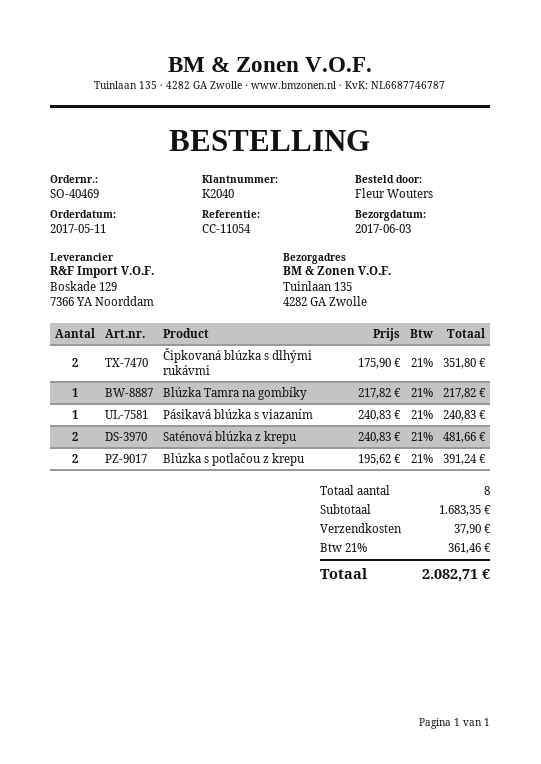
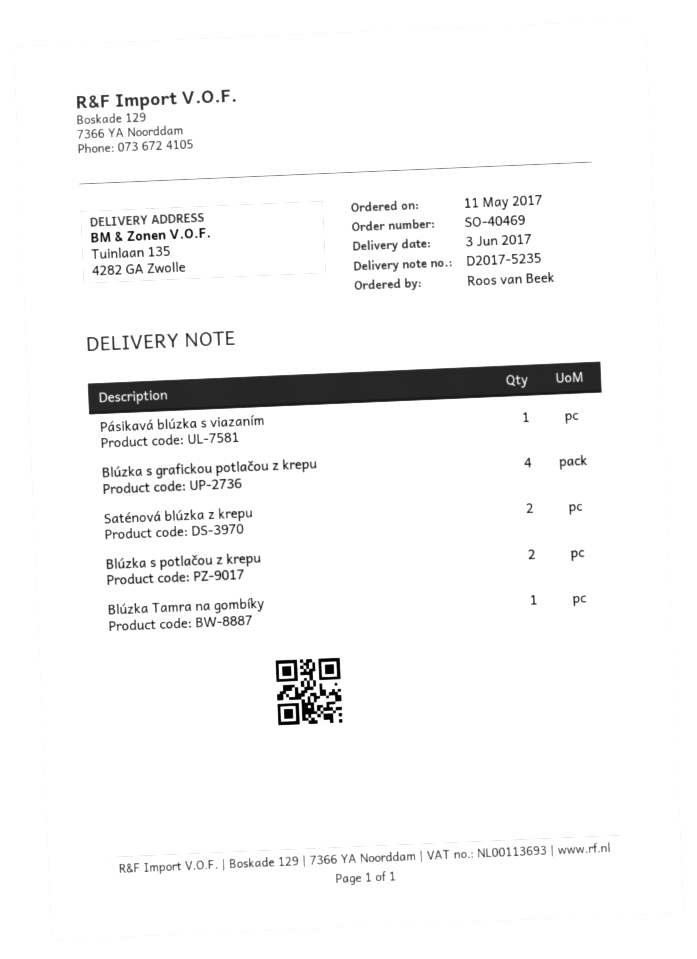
ordered by: Fleur Wouters -> Roos van Beek
Čipkovaná blúzka s dlhými rukávmi: 2 -> none
Blúzka s grafickou potlačou z krepu: none -> 4

